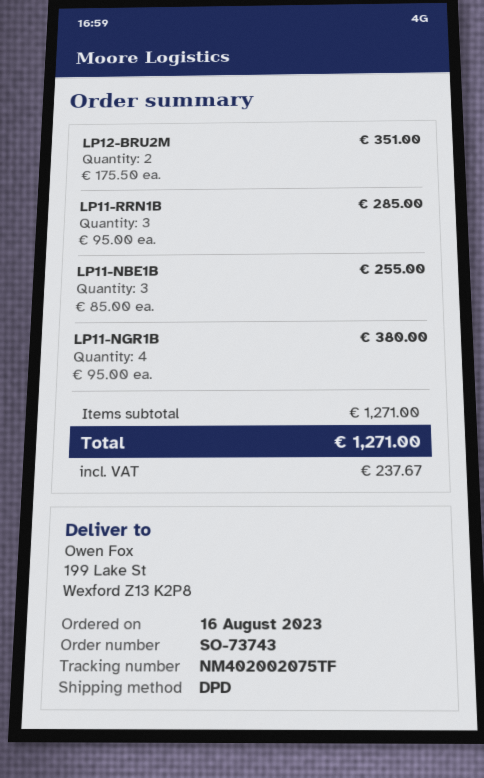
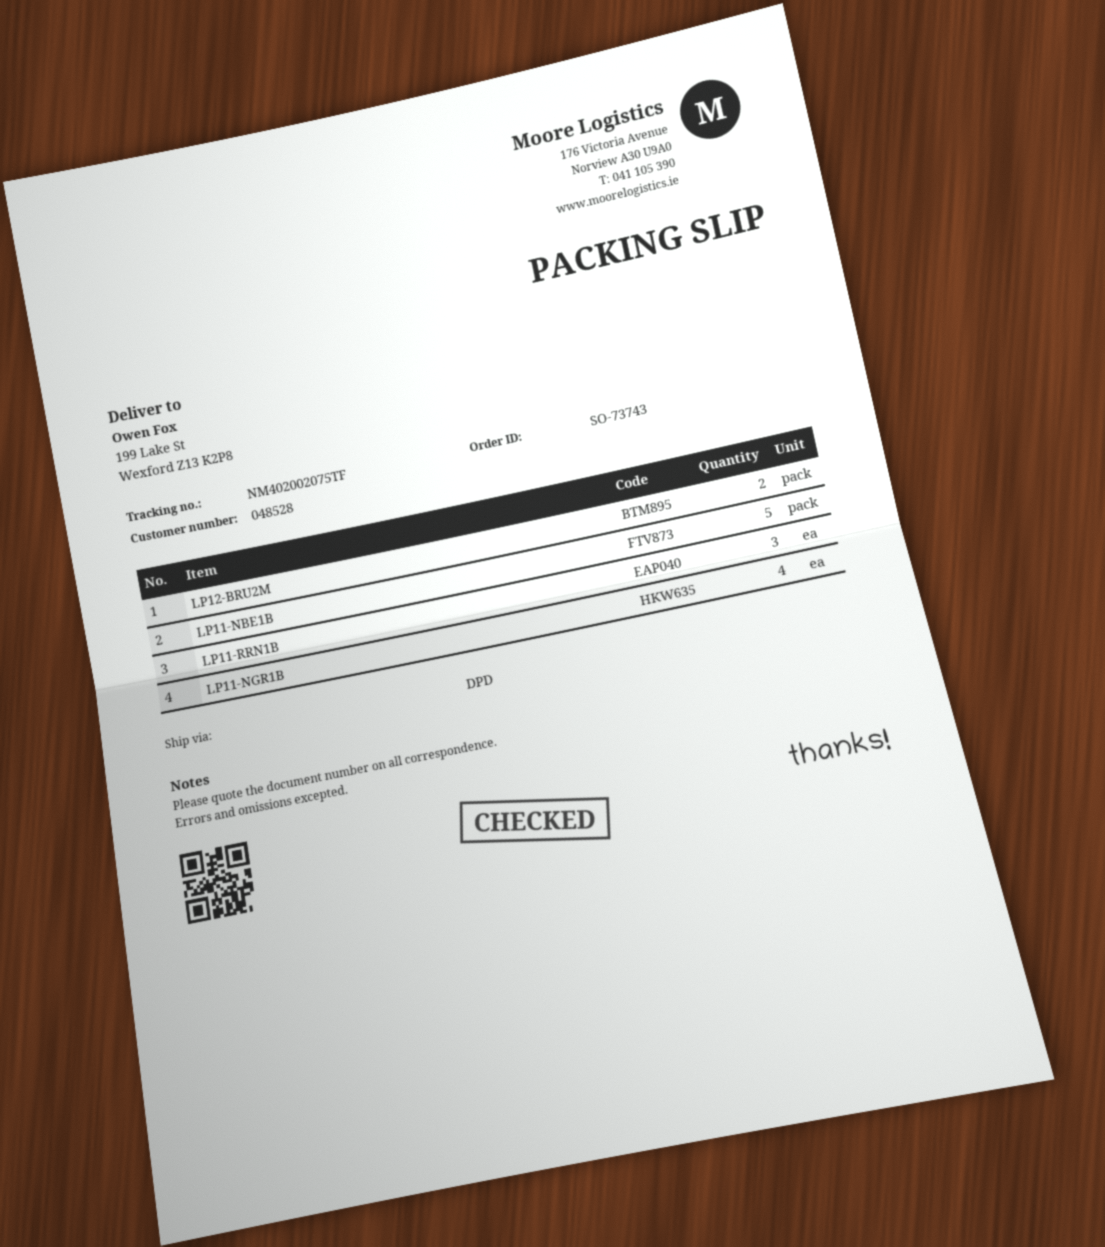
LP11-NBE1B: 3 -> 5

